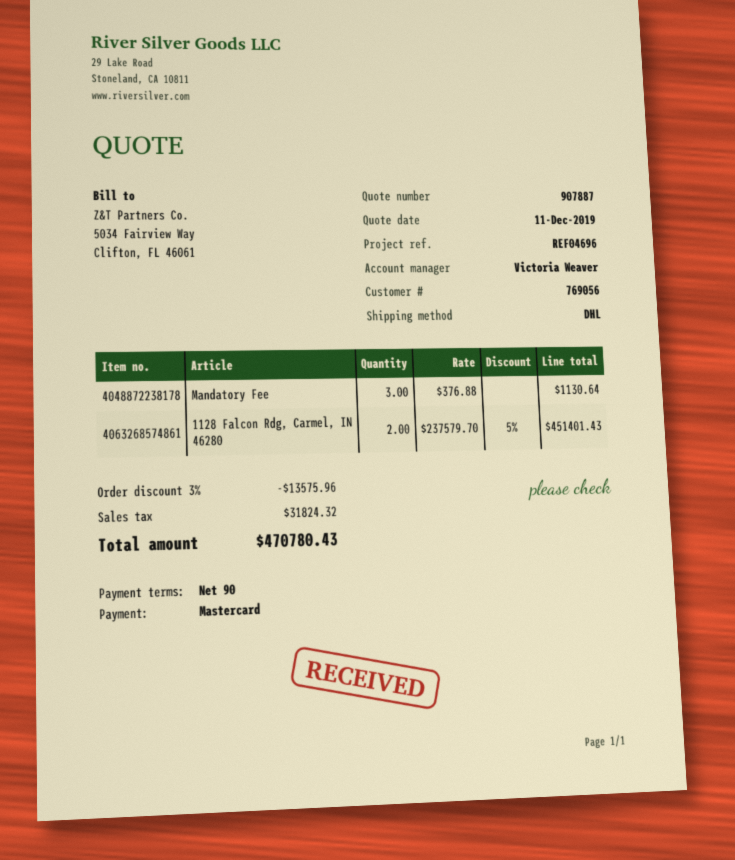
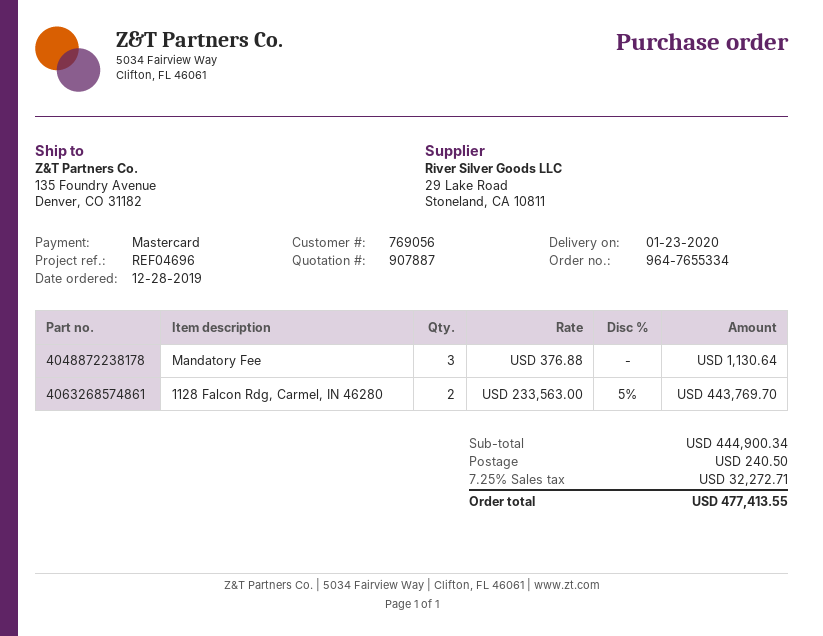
1128 Falcon Rdg, Carmel, IN 46280: 2 x 237579.70 - 5% = 451401.43 -> 2 x 233563.00 - 5% = 443769.70
discount: 3% = 13575.96 -> none
shipping: none -> 240.50
tax: 31824.32 -> 32272.71
total: 470780.43 -> 477413.55

